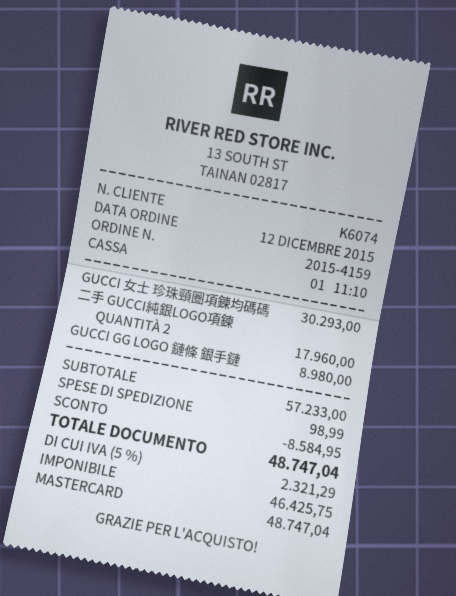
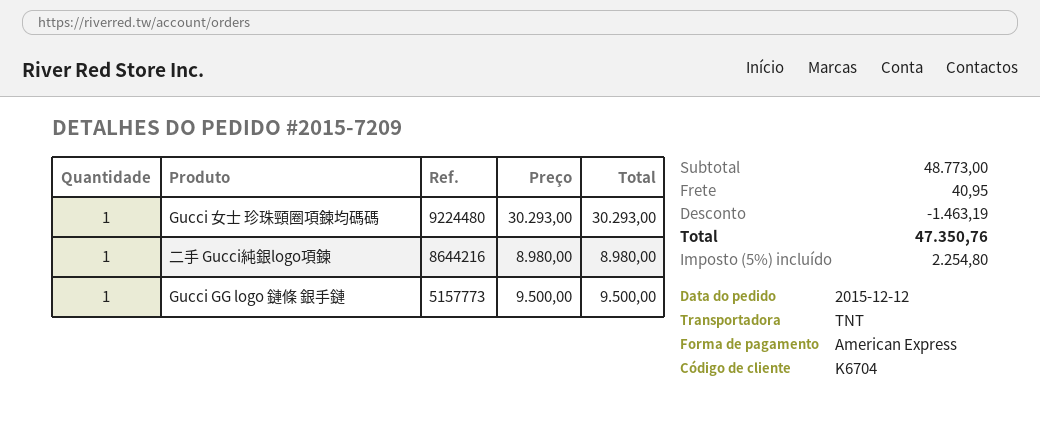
order number: 2015-4159 -> 2015-7209
customer number: K6074 -> K6704
payment method: Mastercard -> American Express
二手 GUCCI純銀LOGO項鍊: 2 for 17960.00 -> 1 for 8980.00
GUCCI GG LOGO 鏈條 銀手鏈: 1 for 8980.00 -> 1 for 9500.00
subtotal: 57233.00 -> 48773.00
discount: 8584.95 -> 1463.19
shipping: 98.99 -> 40.95
tax: 5% = 2321.29 -> 5% = 2254.80
total: 48747.04 -> 47350.76

